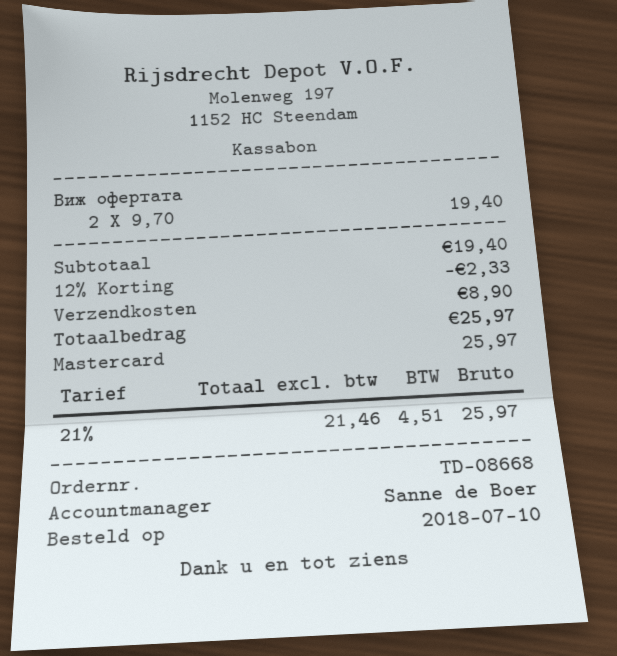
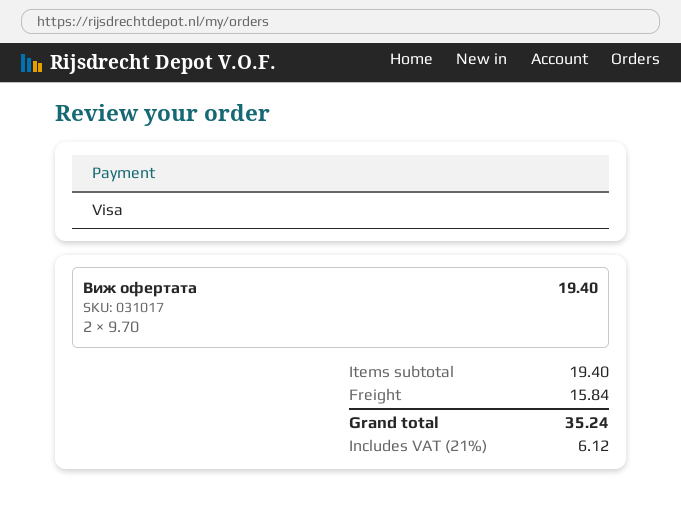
payment method: Mastercard -> Visa
discount: 12% = 2.33 -> none
shipping: 8.90 -> 15.84
tax: 21% = 4.51 -> 21% = 6.12
total: 25.97 -> 35.24

